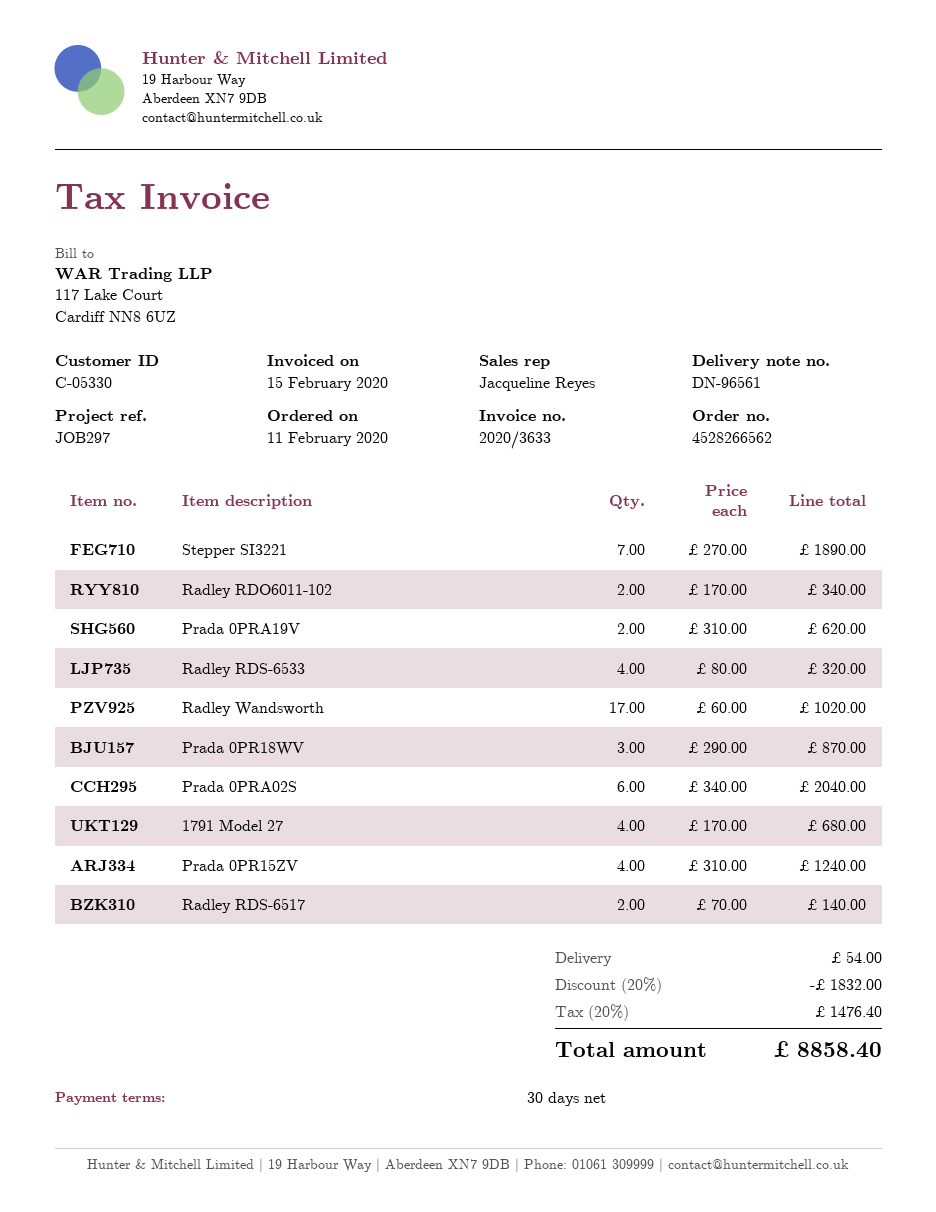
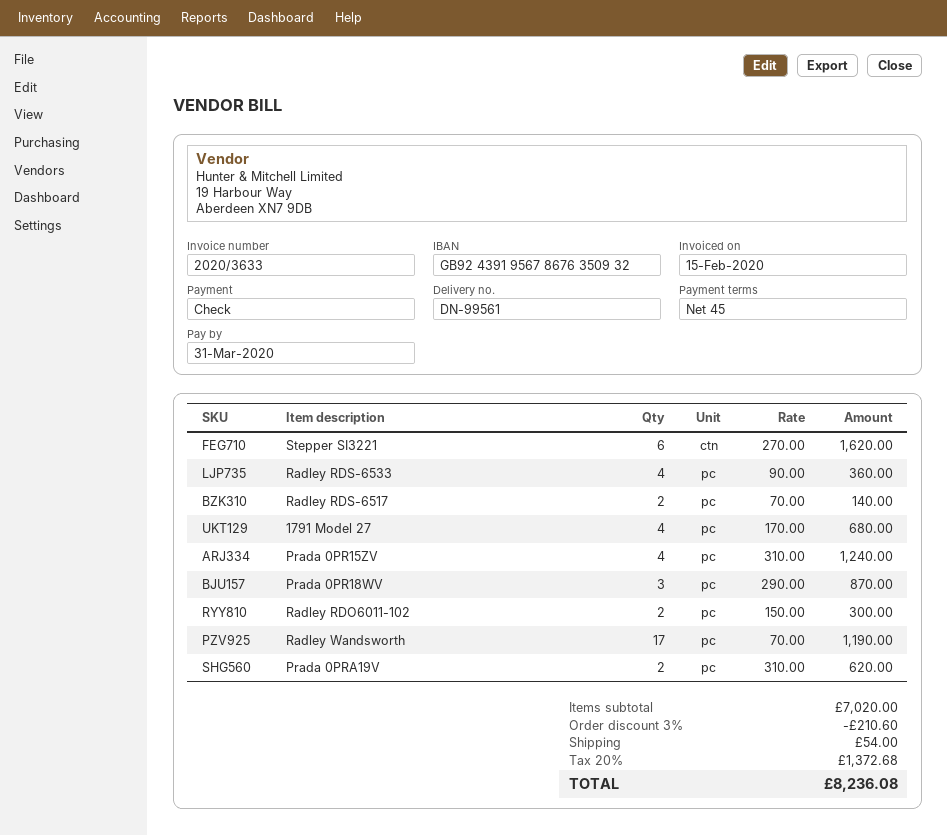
delivery note number: DN-96561 -> DN-99561
payment terms: 30 days -> 45 days
Stepper SI3221: 7 x 270.00 = 1890.00 -> 6 x 270.00 = 1620.00
Radley RDO6011-102: 2 x 170.00 = 340.00 -> 2 x 150.00 = 300.00
Radley RDS-6533: 4 x 80.00 = 320.00 -> 4 x 90.00 = 360.00
Radley Wandsworth: 17 x 60.00 = 1020.00 -> 17 x 70.00 = 1190.00
Prada 0PRA02S: 6 x 340.00 = 2040.00 -> none
discount: 20% = 1832.00 -> 3% = 210.60
tax: 20% = 1476.40 -> 20% = 1372.68
total: 8858.40 -> 8236.08

